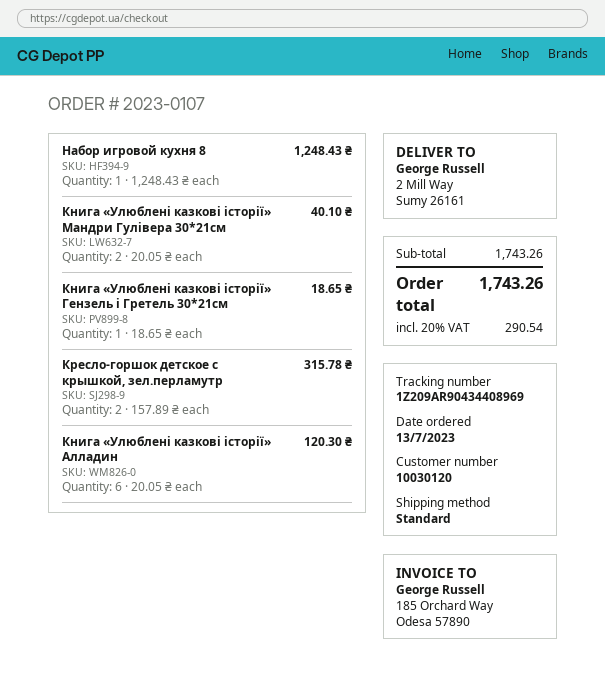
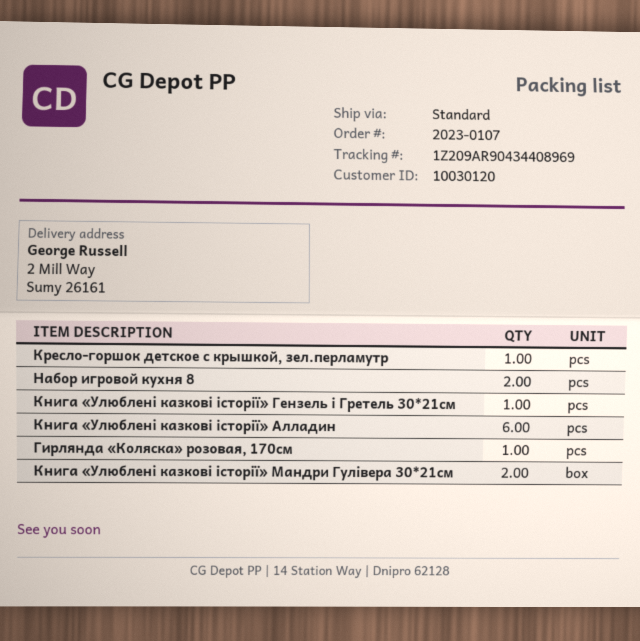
Набор игровой кухня 8: 1 -> 2
Кресло-горшок детское с крышкой, зел.перламутр: 2 -> 1
Гирлянда «Коляска» розовая, 170см: none -> 1

